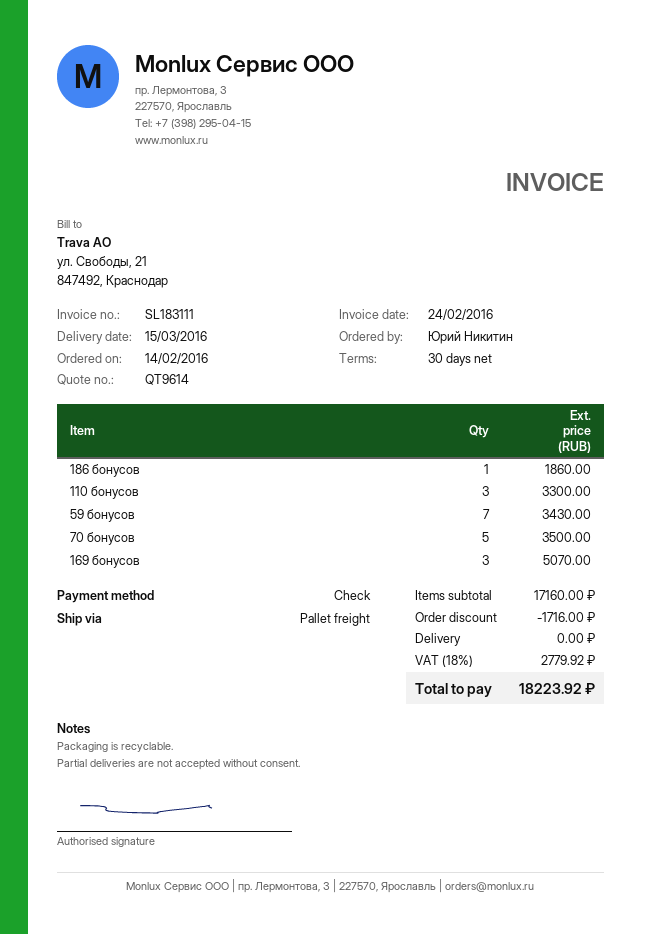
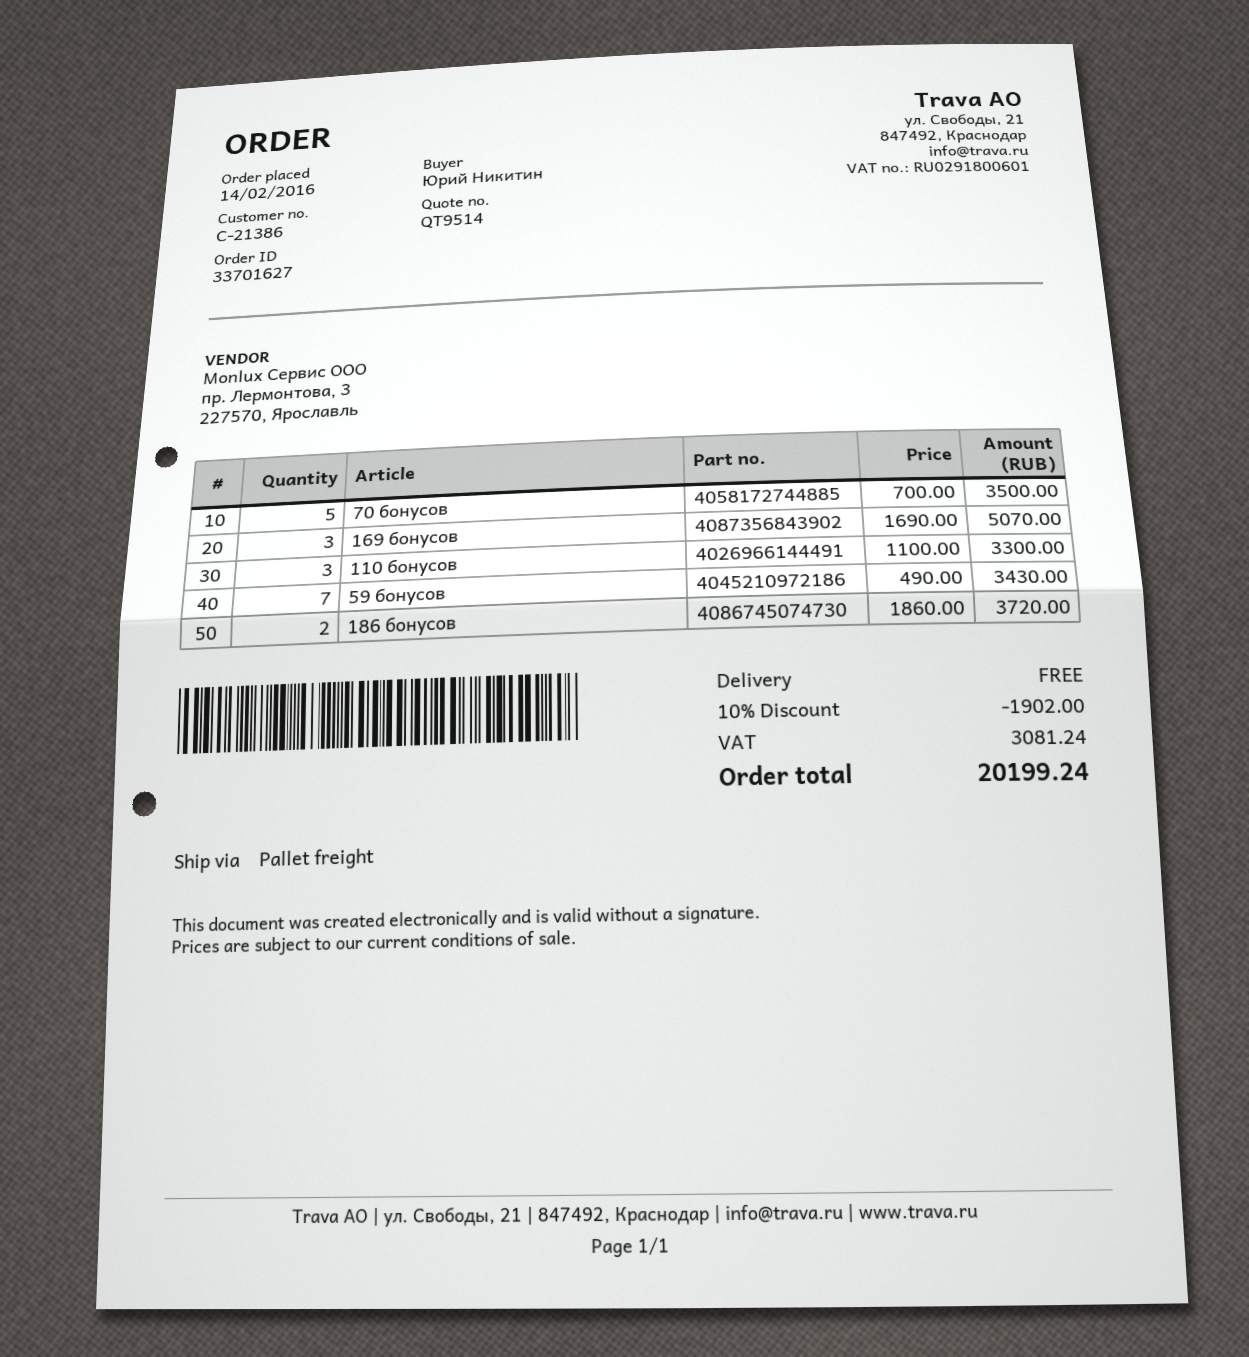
quote number: QT9614 -> QT9514
186 бонусов: 1 for 1860.00 -> 2 for 3720.00
discount: 1716.00 -> 1902.00
tax: 2779.92 -> 3081.24
total: 18223.92 -> 20199.24

